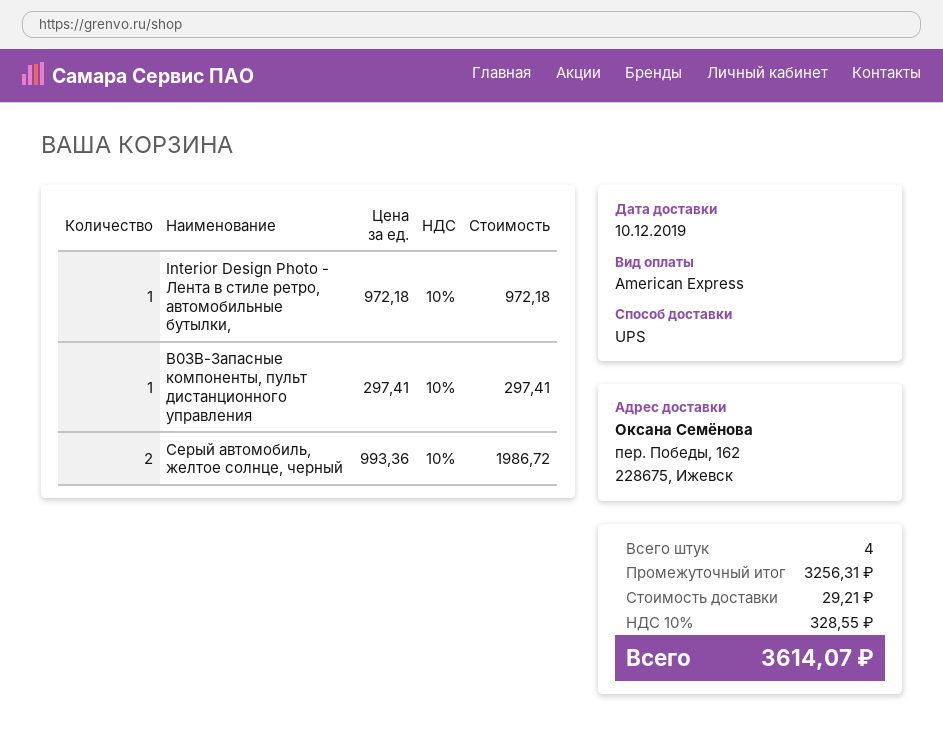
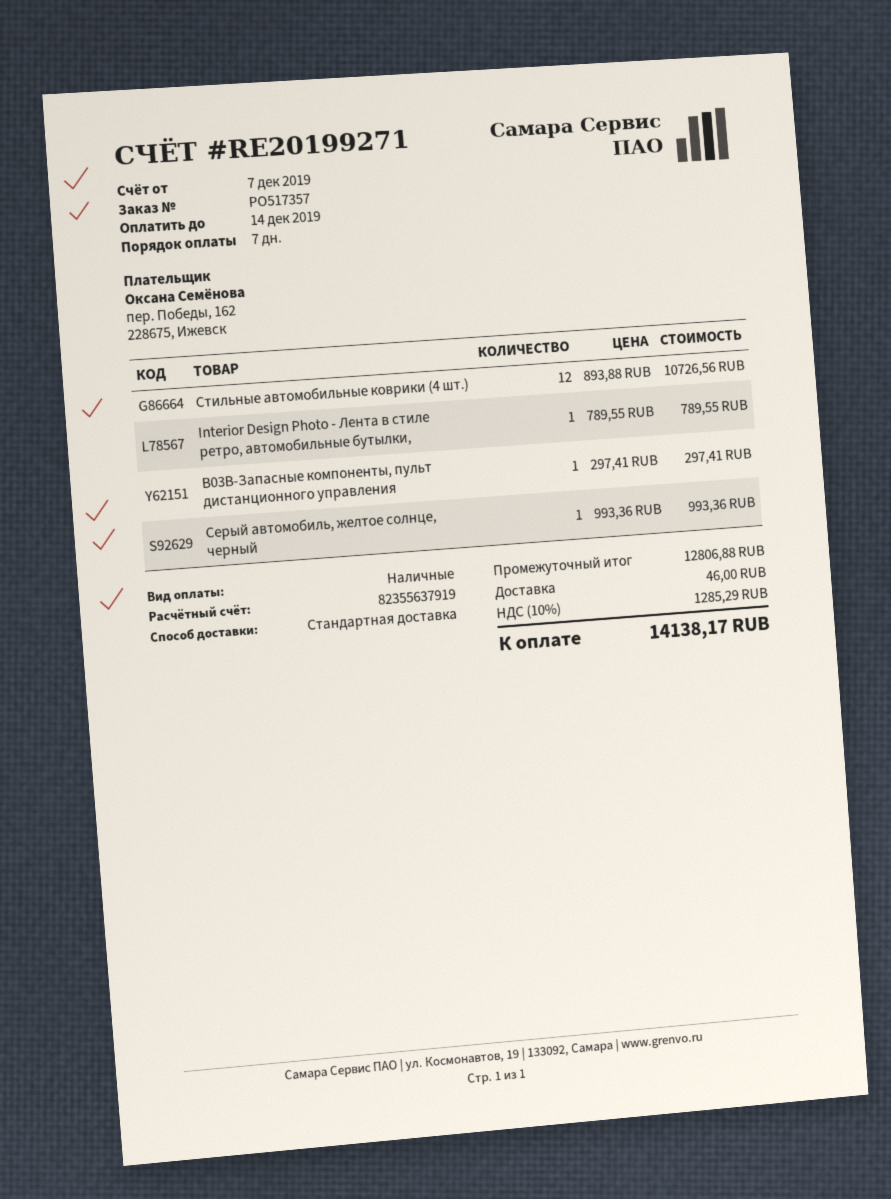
payment method: American Express -> cash
shipping method: UPS -> standard
Interior Design Photo - Лента в стиле ретро, автомобильные бутылки,: 1 x 972.18 = 972.18 -> 1 x 789.55 = 789.55
Серый автомобиль, желтое солнце, черный: 2 x 993.36 = 1986.72 -> 1 x 993.36 = 993.36
Стильные автомобильные коврики (4 шт.): none -> 12 x 893.88 = 10726.56
subtotal: 3256.31 -> 12806.88
shipping: 29.21 -> 46.00
tax: 10% = 328.55 -> 10% = 1285.29
total: 3614.07 -> 14138.17

